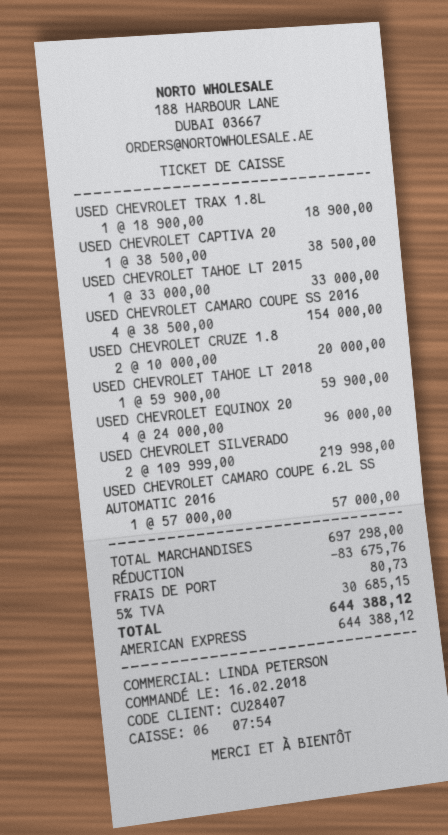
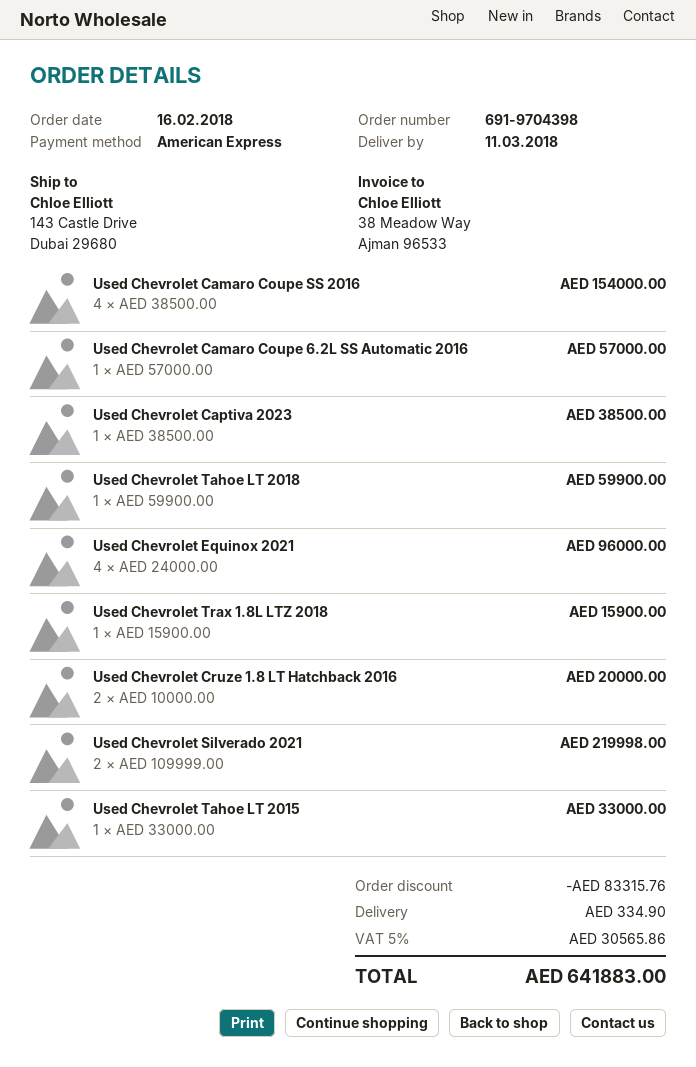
USED CHEVROLET TRAX 1.8L: 1 x 18900.00 = 18900.00 -> 1 x 15900.00 = 15900.00
discount: 83675.76 -> 83315.76
shipping: 80.73 -> 334.90
tax: 5% = 30685.15 -> 5% = 30565.86
total: 644388.12 -> 641883.00

